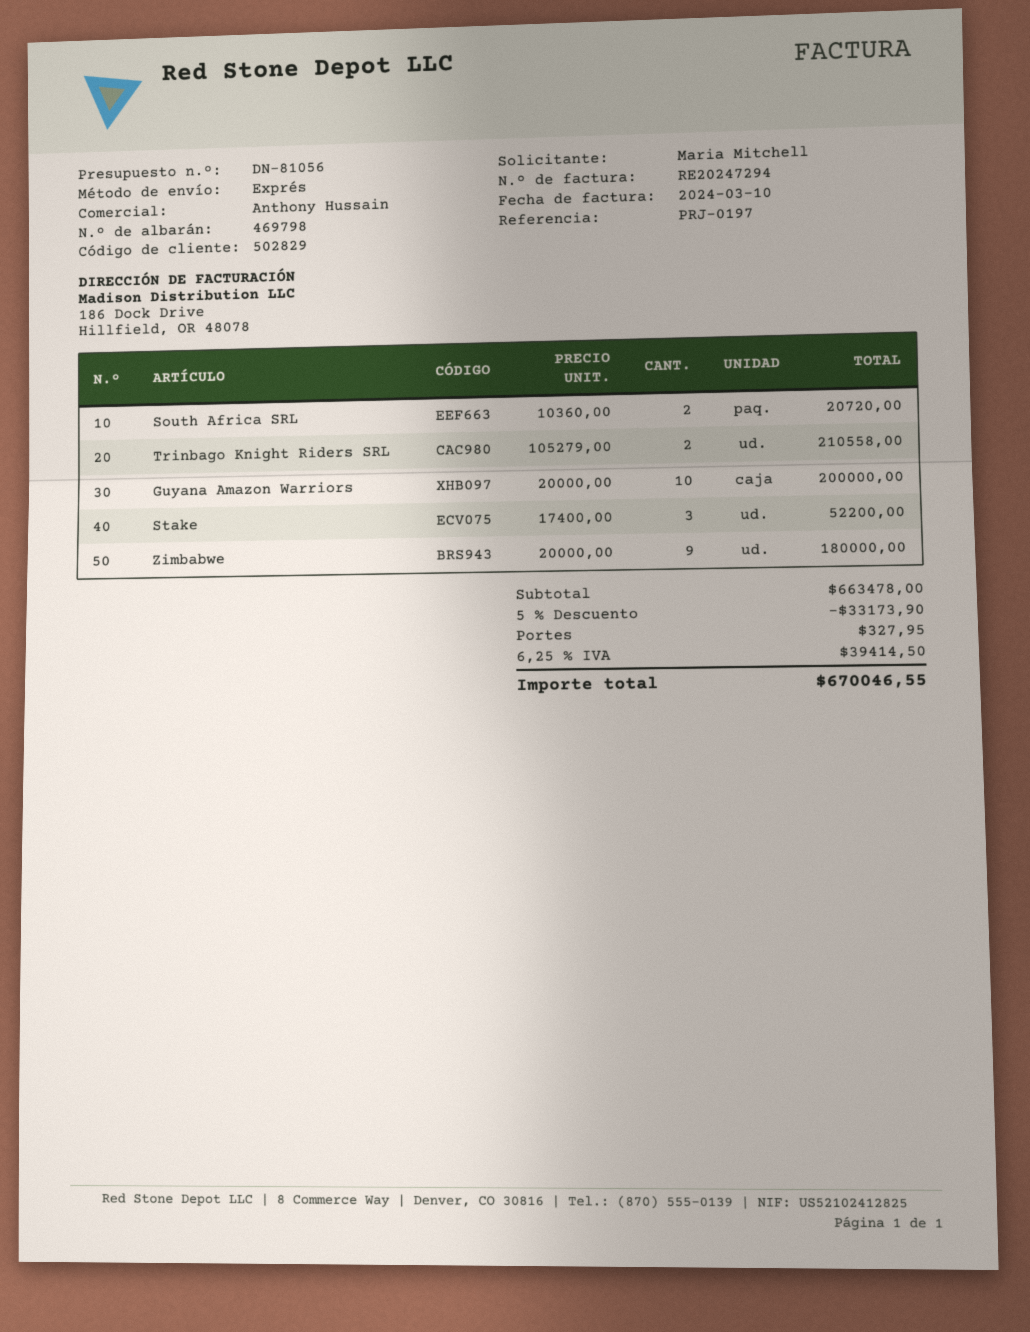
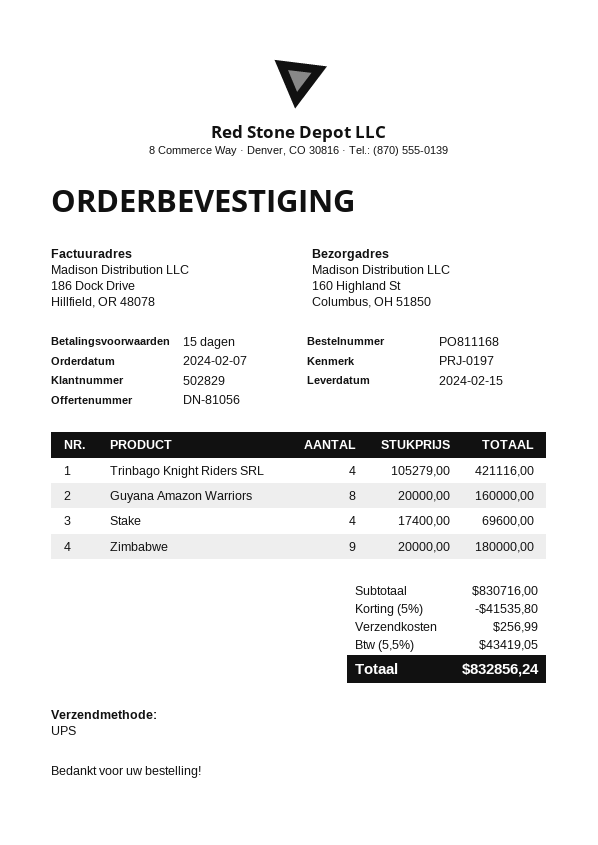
shipping method: express -> UPS
South Africa SRL: 2 x 10360.00 = 20720.00 -> none
Trinbago Knight Riders SRL: 2 x 105279.00 = 210558.00 -> 4 x 105279.00 = 421116.00
Guyana Amazon Warriors: 10 x 20000.00 = 200000.00 -> 8 x 20000.00 = 160000.00
Stake: 3 x 17400.00 = 52200.00 -> 4 x 17400.00 = 69600.00
subtotal: 663478.00 -> 830716.00
discount: 5% = 33173.90 -> 5% = 41535.80
shipping: 327.95 -> 256.99
tax: 6.25% = 39414.50 -> 5.5% = 43419.05
total: 670046.55 -> 832856.24

